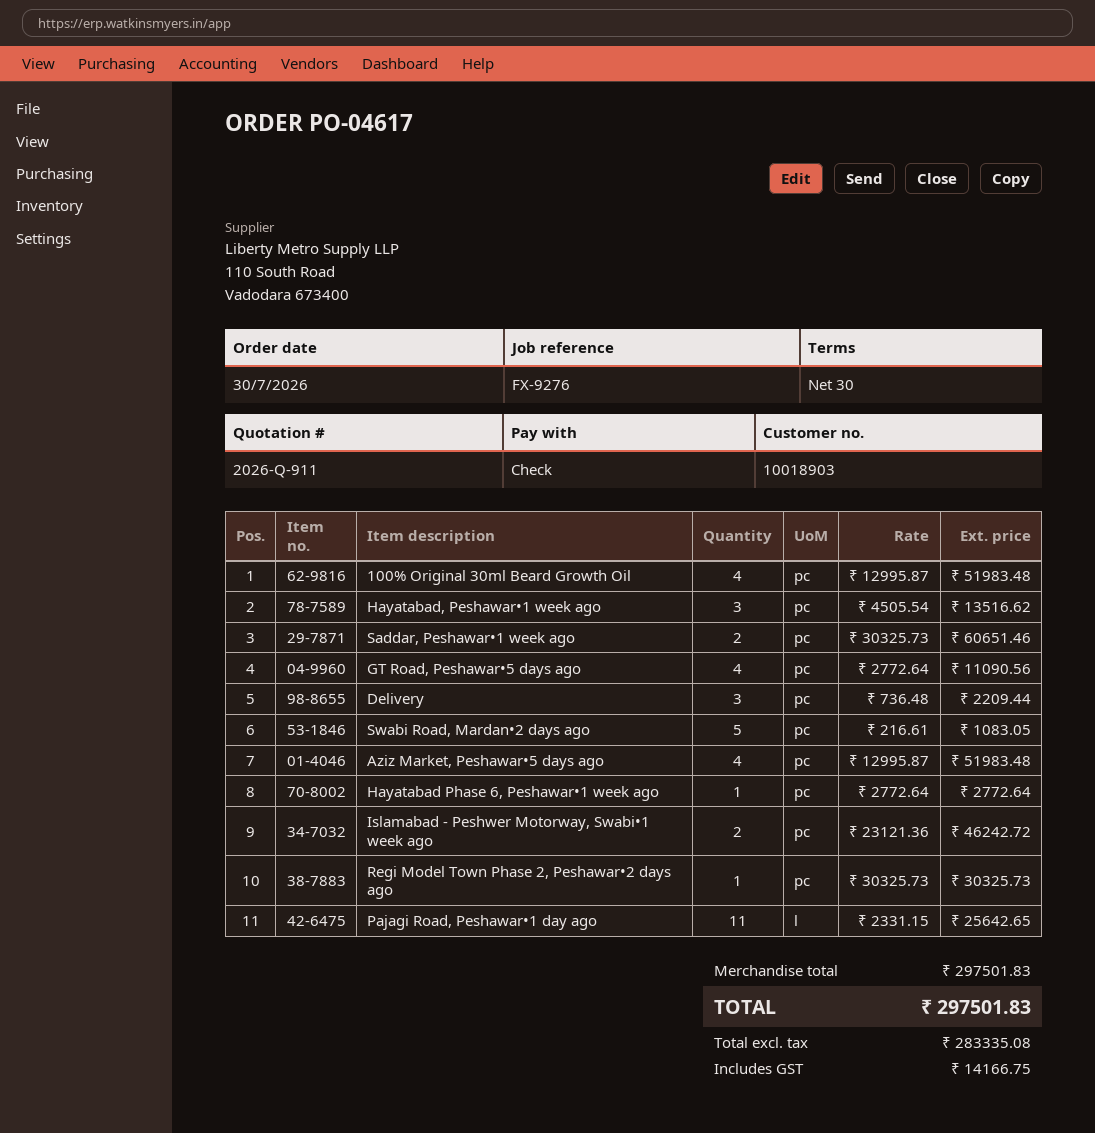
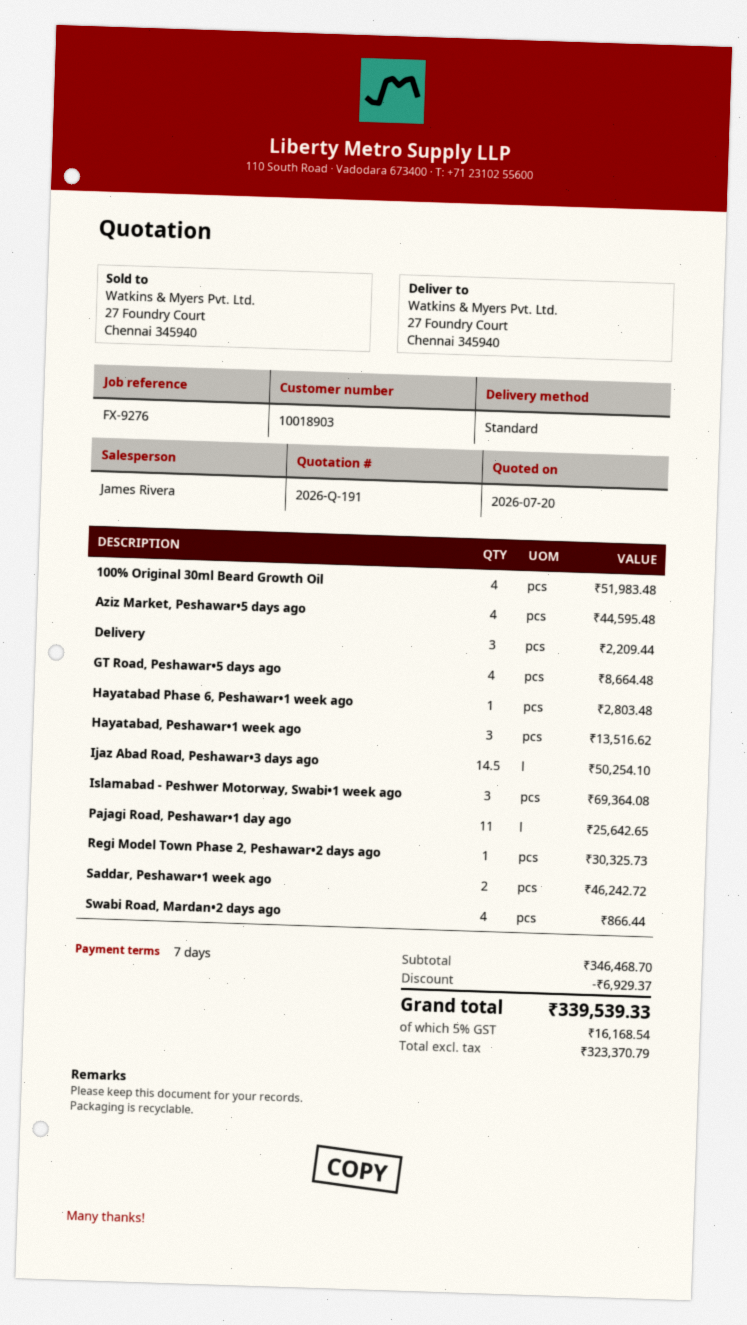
quote number: 2026-Q-911 -> 2026-Q-191
payment terms: 30 days -> 7 days
Saddar, Peshawar•1 week ago: 2 for 60651.46 -> 2 for 46242.72
GT Road, Peshawar•5 days ago: 4 for 11090.56 -> 4 for 8664.48
Swabi Road, Mardan•2 days ago: 5 for 1083.05 -> 4 for 866.44
Aziz Market, Peshawar•5 days ago: 4 for 51983.48 -> 4 for 44595.48
Hayatabad Phase 6, Peshawar•1 week ago: 1 for 2772.64 -> 1 for 2803.48
Islamabad - Peshwer Motorway, Swabi•1 week ago: 2 for 46242.72 -> 3 for 69364.08
Ijaz Abad Road, Peshawar•3 days ago: none -> 14.5 for 50254.10
subtotal: 297501.83 -> 346468.70
discount: none -> 6929.37
net: 283335.08 -> 323370.79
tax: 14166.75 -> 16168.54
total: 297501.83 -> 339539.33

